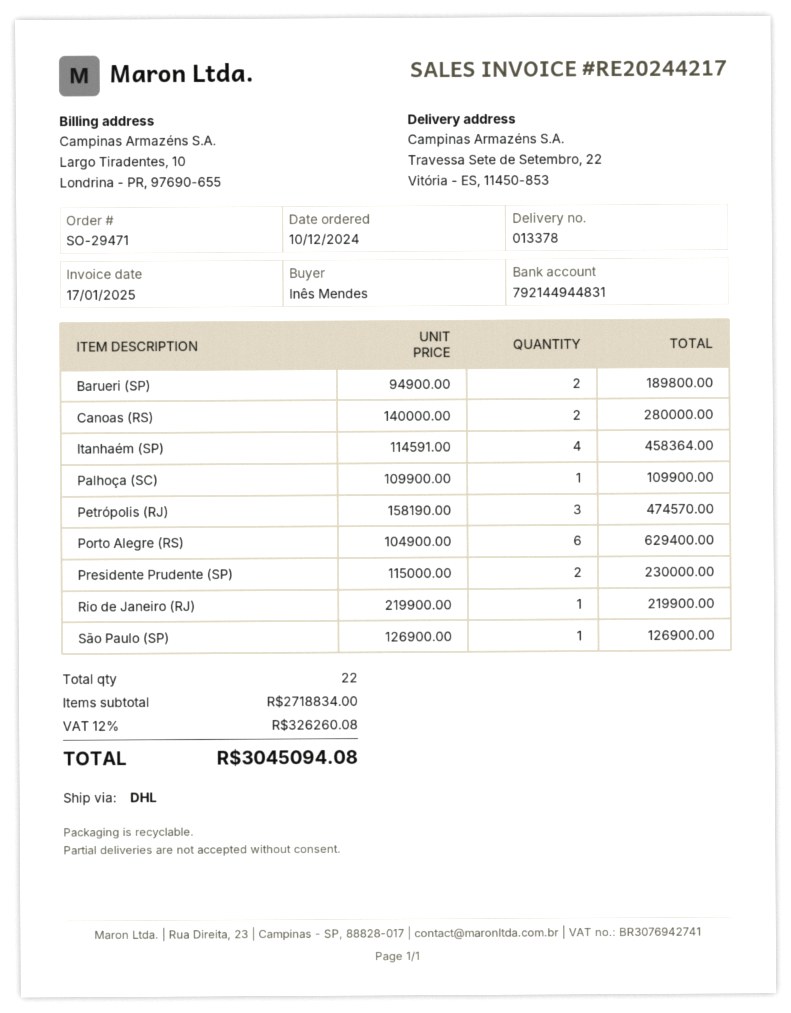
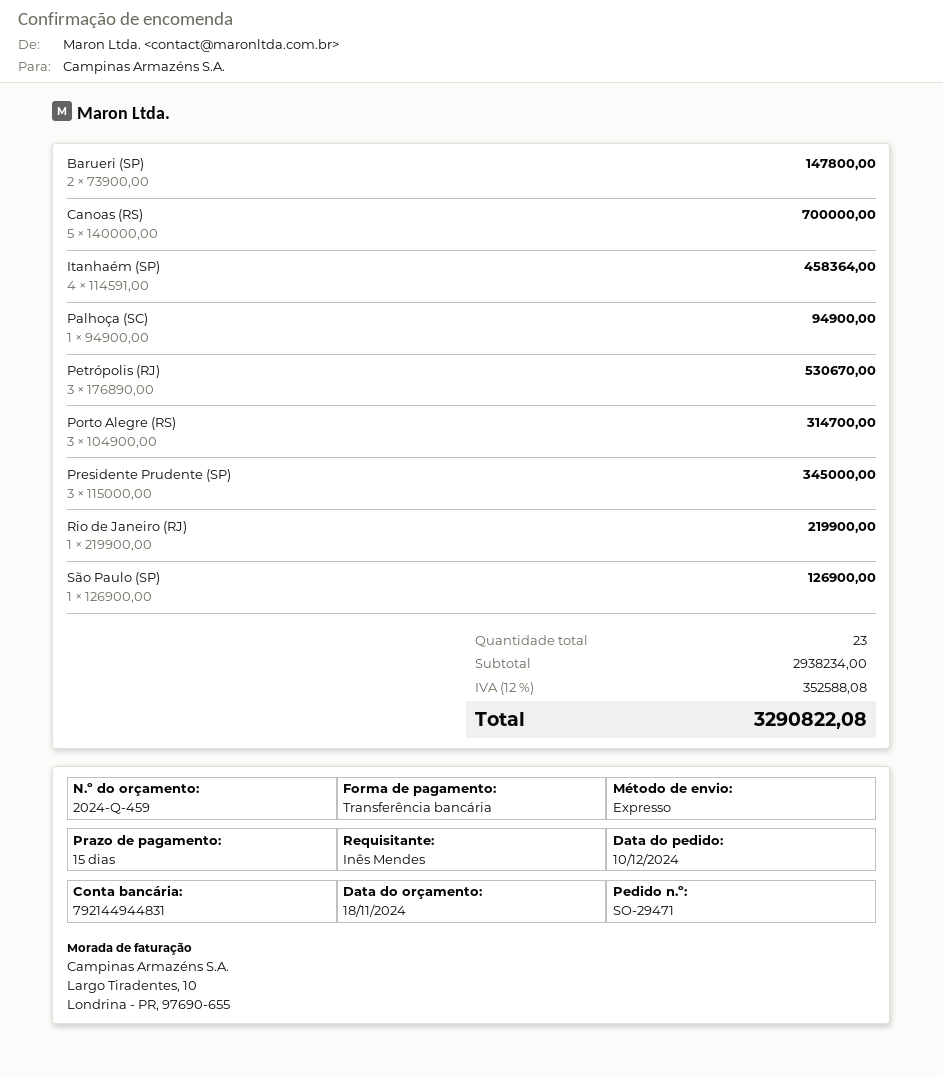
shipping method: DHL -> express
Barueri (SP): 2 x 94900.00 = 189800.00 -> 2 x 73900.00 = 147800.00
Canoas (RS): 2 x 140000.00 = 280000.00 -> 5 x 140000.00 = 700000.00
Palhoça (SC): 1 x 109900.00 = 109900.00 -> 1 x 94900.00 = 94900.00
Petrópolis (RJ): 3 x 158190.00 = 474570.00 -> 3 x 176890.00 = 530670.00
Porto Alegre (RS): 6 x 104900.00 = 629400.00 -> 3 x 104900.00 = 314700.00
Presidente Prudente (SP): 2 x 115000.00 = 230000.00 -> 3 x 115000.00 = 345000.00
total quantity: 22 -> 23
subtotal: 2718834.00 -> 2938234.00
tax: 12% = 326260.08 -> 12% = 352588.08
total: 3045094.08 -> 3290822.08

